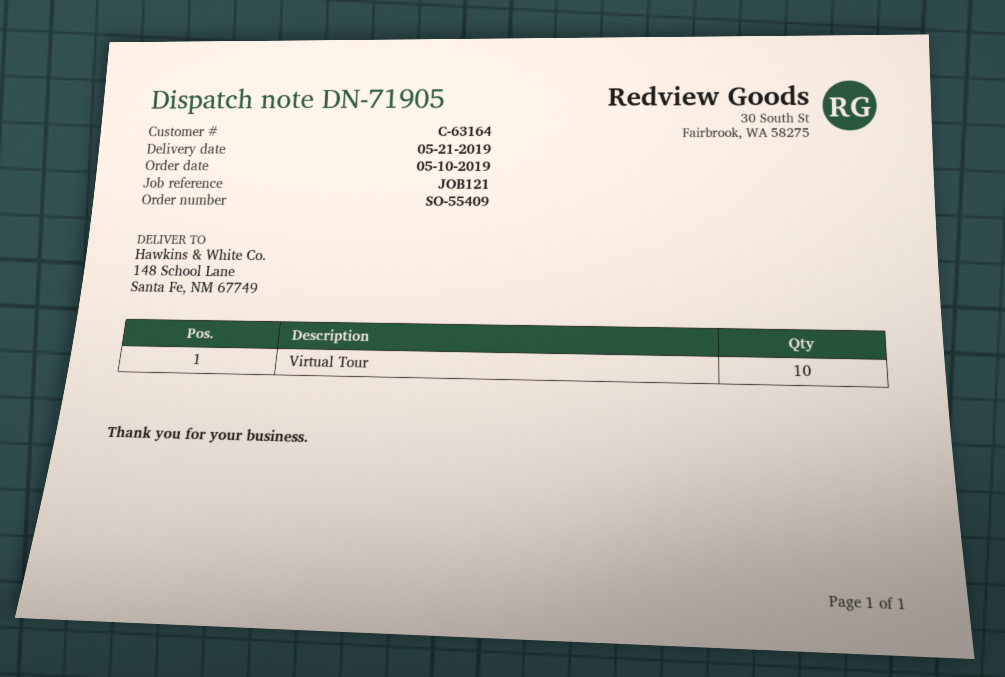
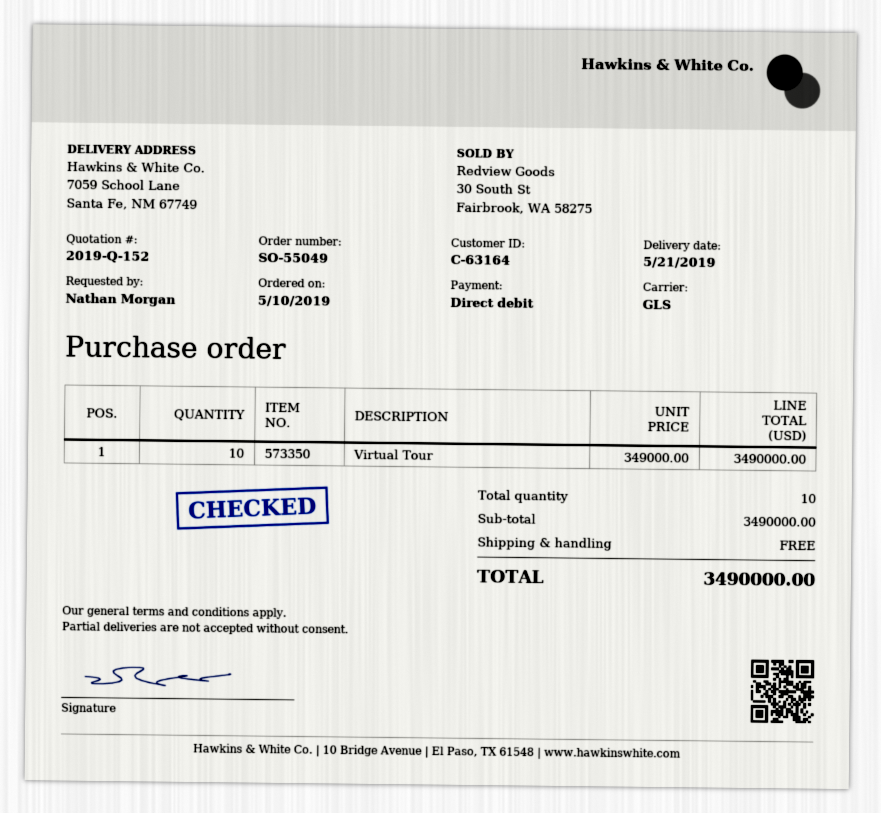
order number: SO-55409 -> SO-55049
ship to: 148 School Lane, Santa Fe, NM 67749 -> 7059 School Lane, Santa Fe, NM 67749

